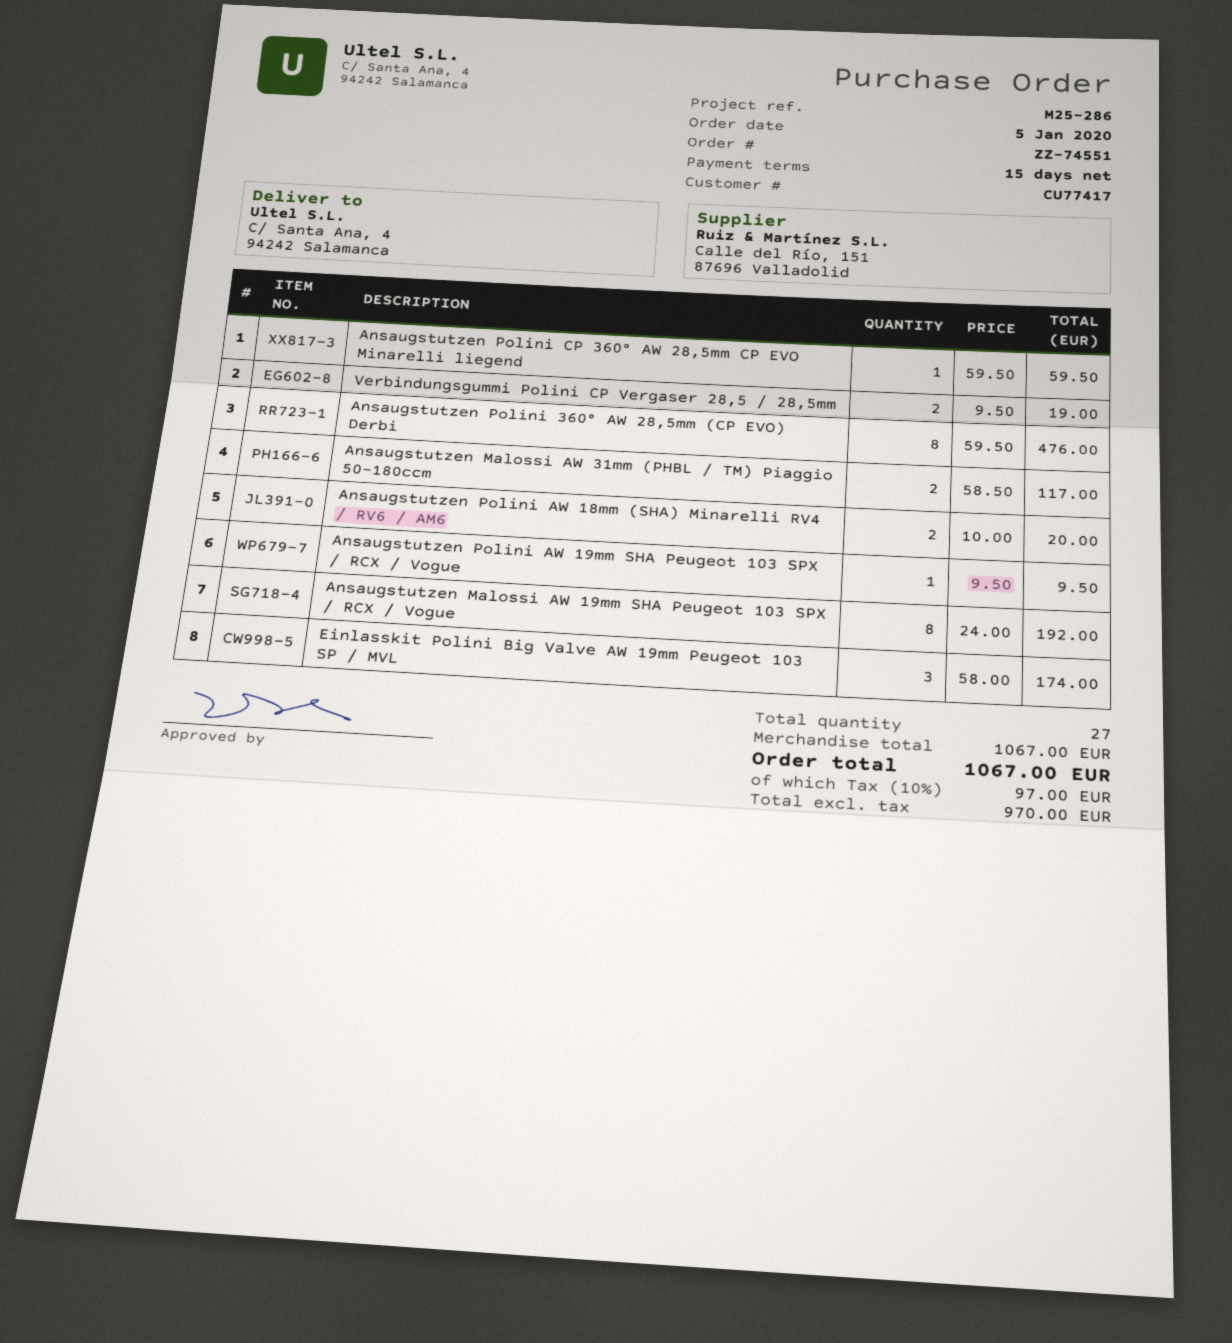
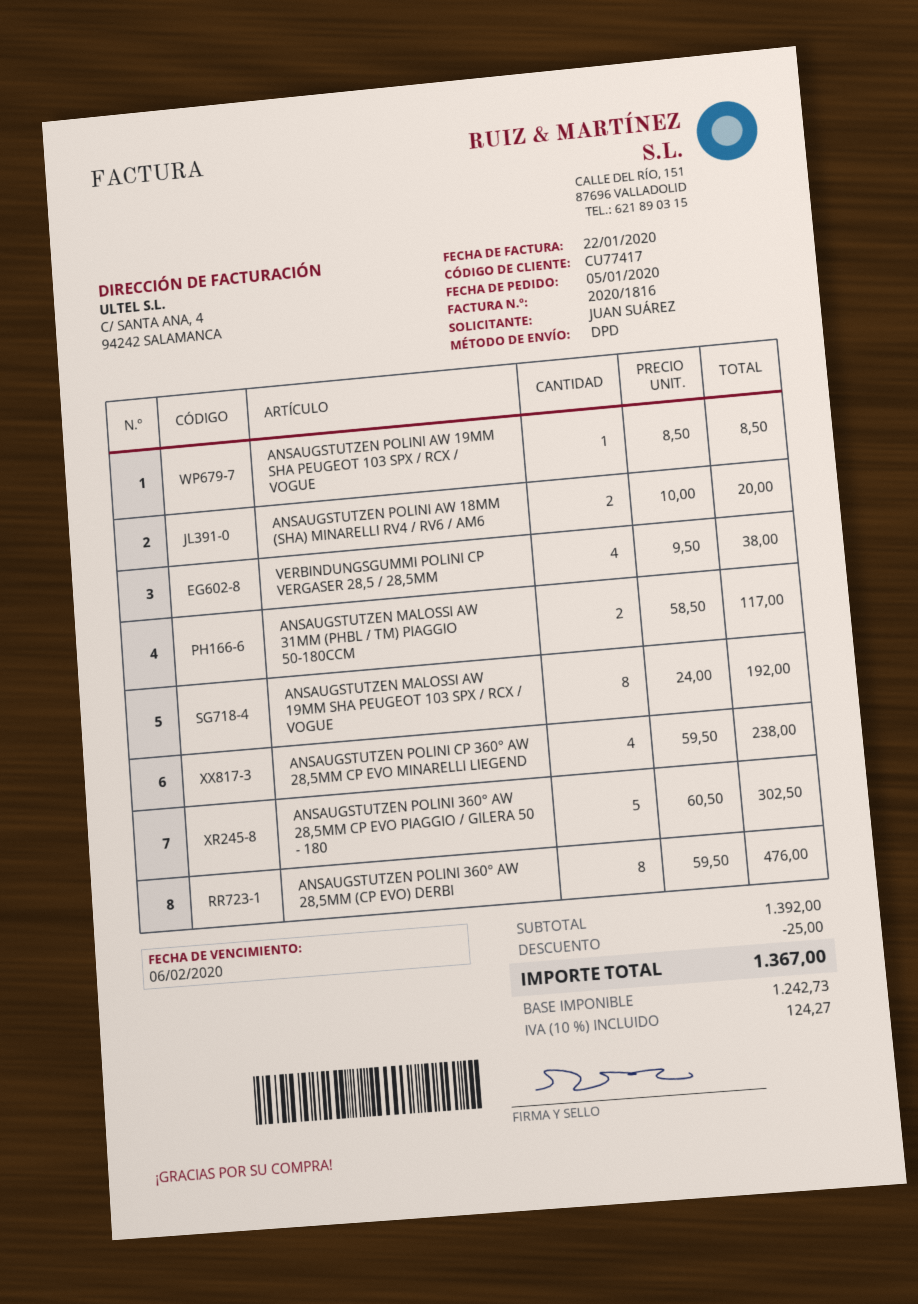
Ansaugstutzen Polini CP 360° AW 28,5mm CP EVO Minarelli liegend: 1 x 59.50 = 59.50 -> 4 x 59.50 = 238.00
Verbindungsgummi Polini CP Vergaser 28,5 / 28,5mm: 2 x 9.50 = 19.00 -> 4 x 9.50 = 38.00
Ansaugstutzen Polini AW 19mm SHA Peugeot 103 SPX / RCX / Vogue: 1 x 9.50 = 9.50 -> 1 x 8.50 = 8.50
Einlasskit Polini Big Valve AW 19mm Peugeot 103 SP / MVL: 3 x 58.00 = 174.00 -> none
ANSAUGSTUTZEN POLINI 360° AW 28,5MM CP EVO PIAGGIO / GILERA 50 - 180: none -> 5 x 60.50 = 302.50
subtotal: 1067.00 -> 1392.00
discount: none -> 25.00
net: 970.00 -> 1242.73
tax: 10% = 97.00 -> 10% = 124.27
total: 1067.00 -> 1367.00

